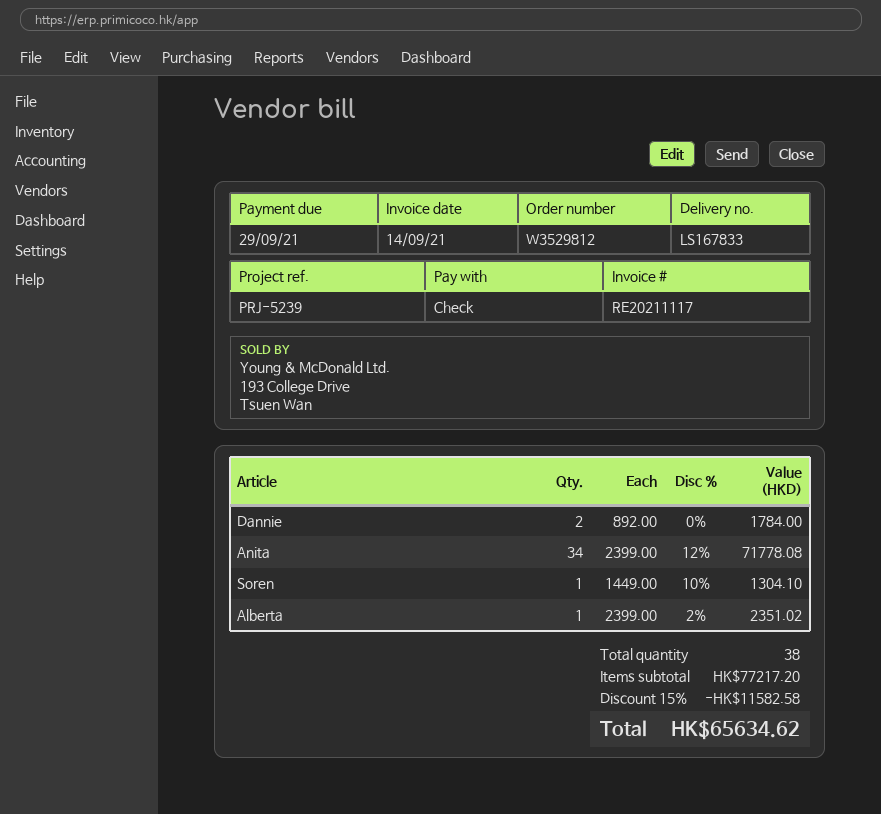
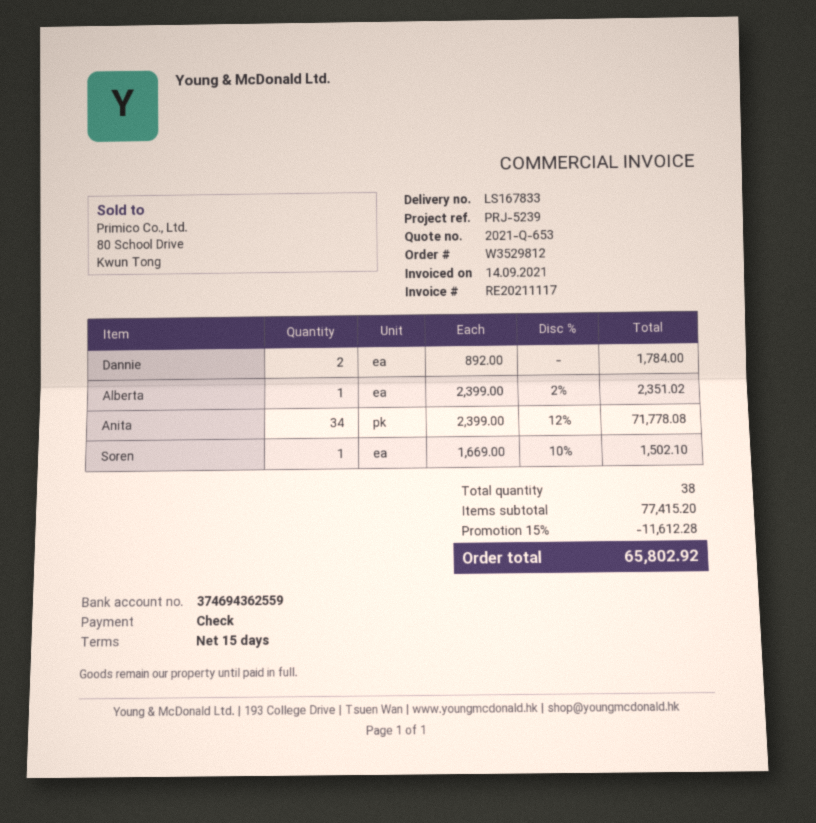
Soren: 1 x 1449.00 - 10% = 1304.10 -> 1 x 1669.00 - 10% = 1502.10
subtotal: 77217.20 -> 77415.20
discount: 15% = 11582.58 -> 15% = 11612.28
total: 65634.62 -> 65802.92

